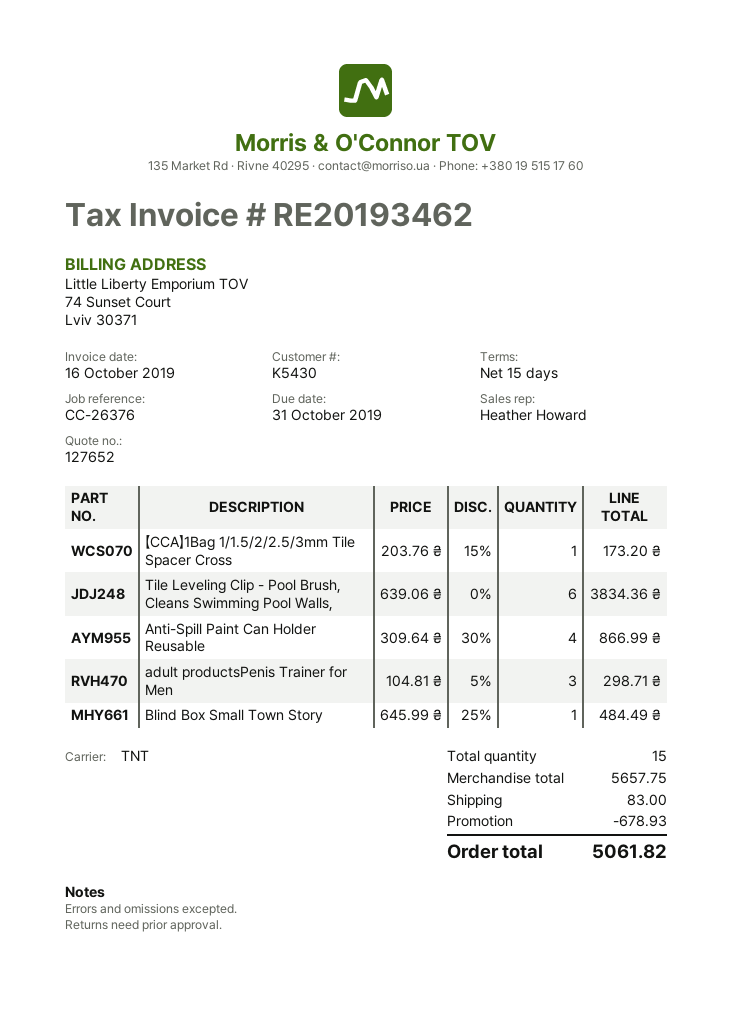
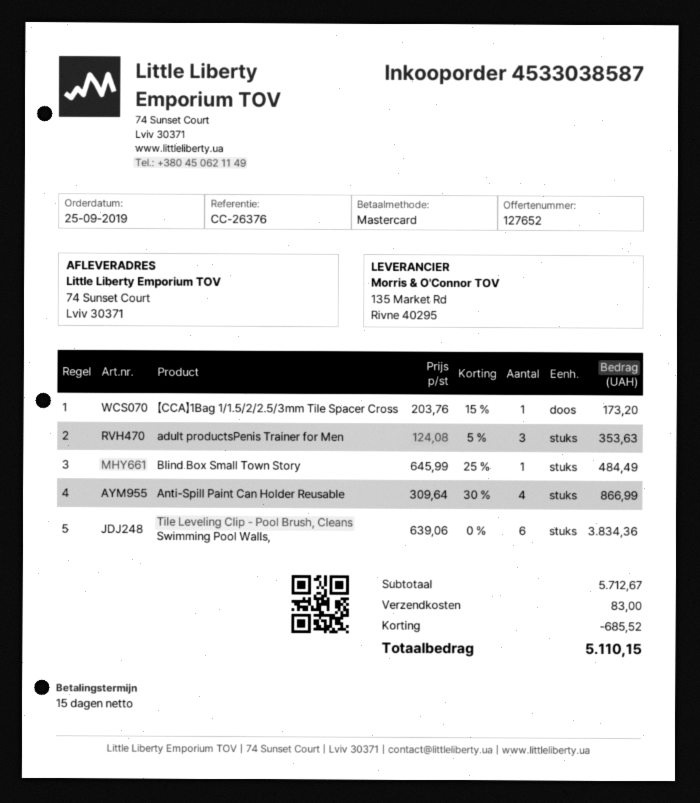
adult productsPenis Trainer for Men: 3 x 104.81 - 5% = 298.71 -> 3 x 124.08 - 5% = 353.63
subtotal: 5657.75 -> 5712.67
discount: 678.93 -> 685.52
total: 5061.82 -> 5110.15

